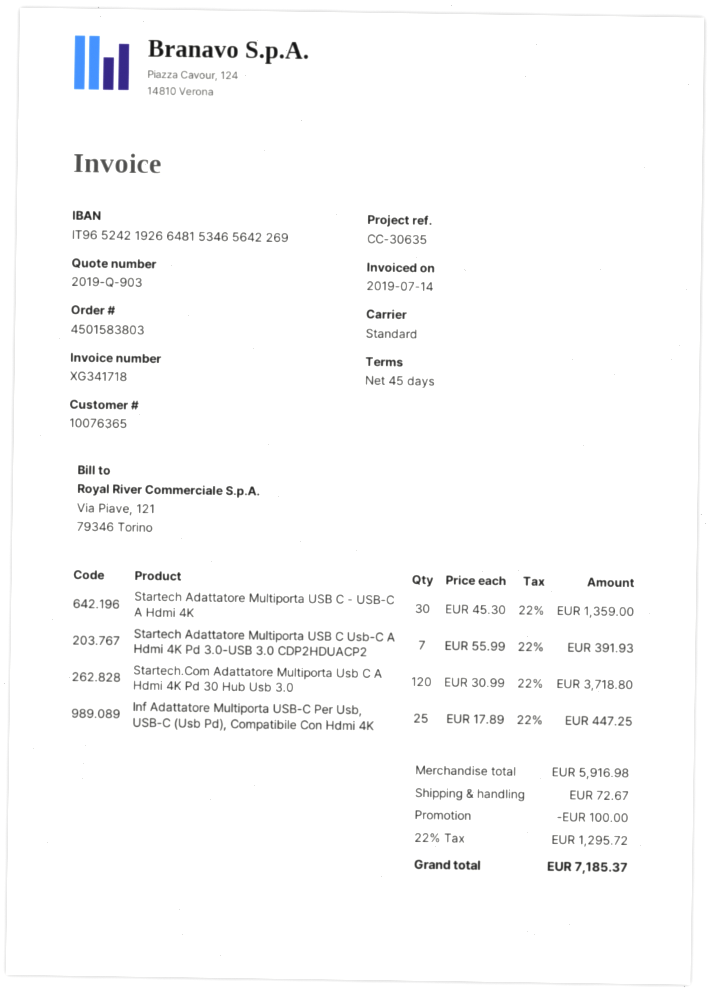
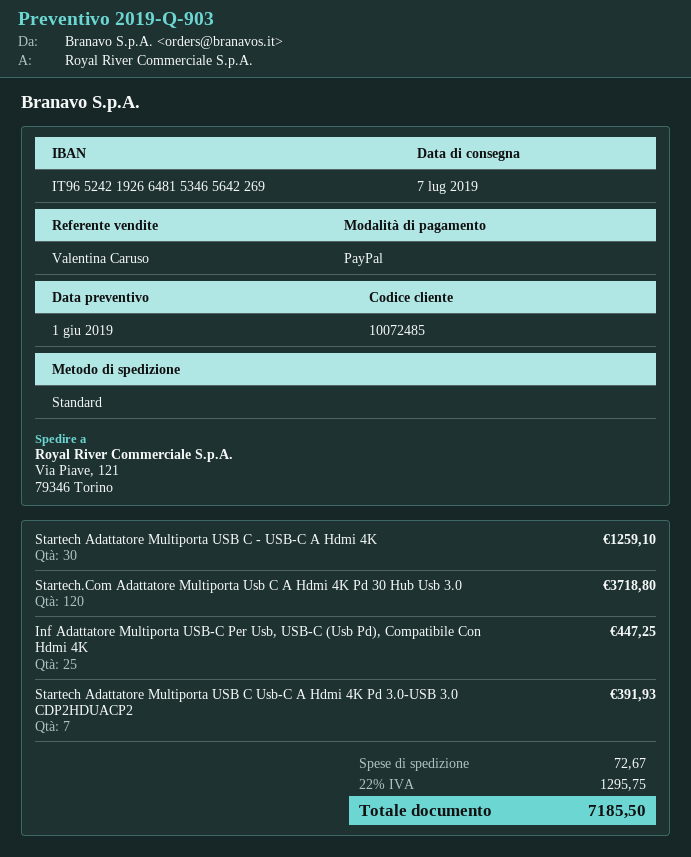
customer number: 10076365 -> 10072485
Startech Adattatore Multiporta USB C - USB-C A Hdmi 4K: 30 for 1359.00 -> 30 for 1259.10
discount: 100.00 -> none
tax: 22% = 1295.72 -> 22% = 1295.75
total: 7185.37 -> 7185.50

